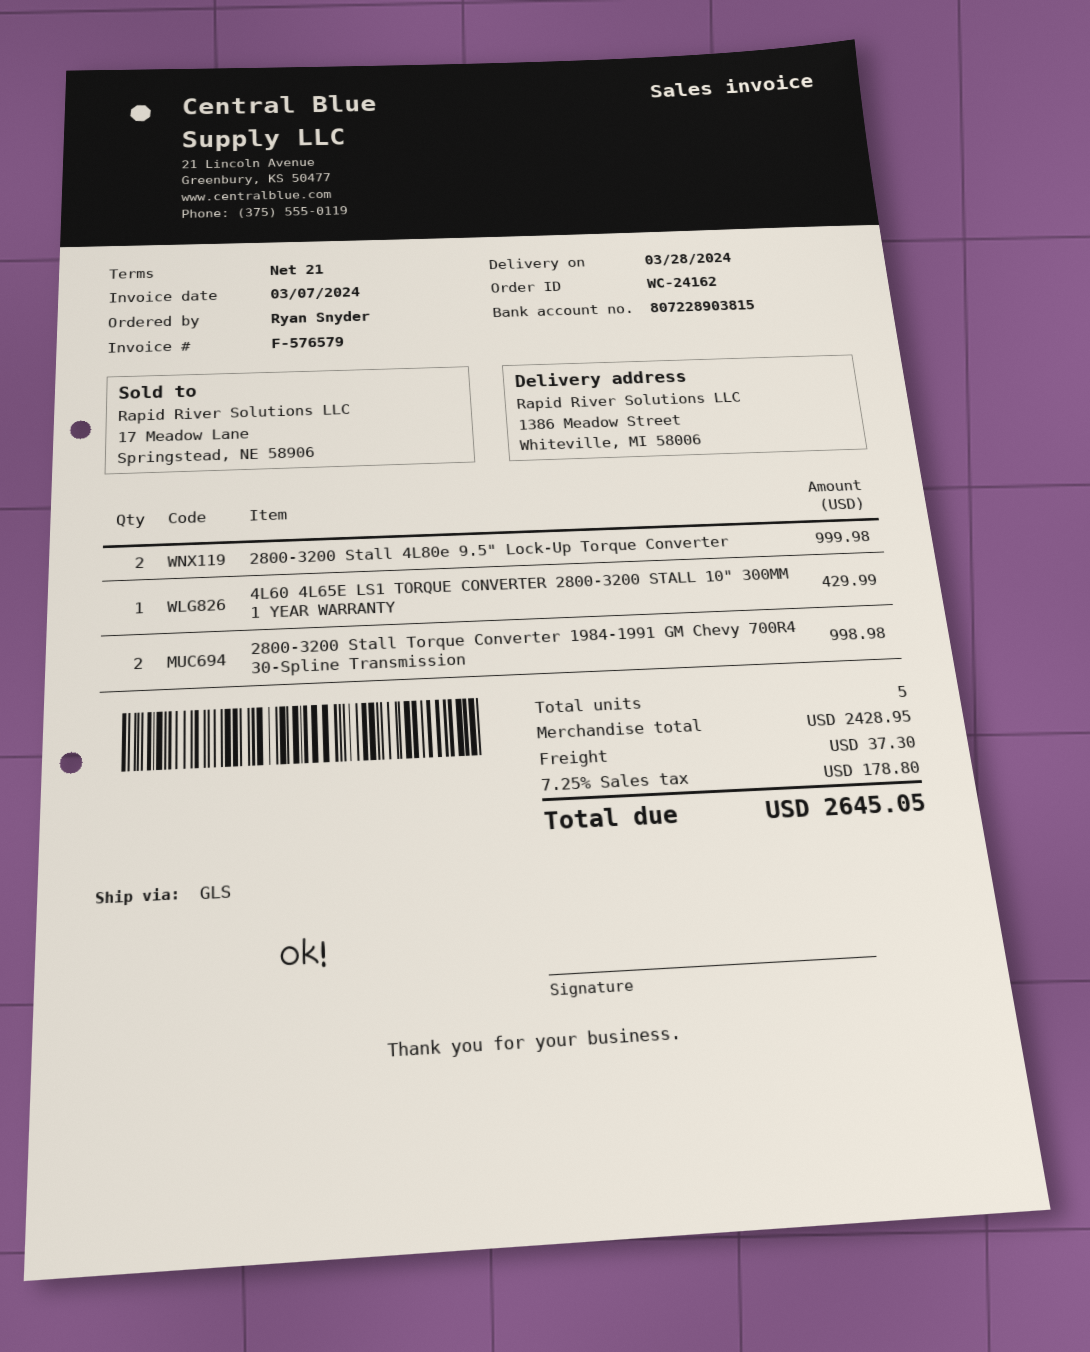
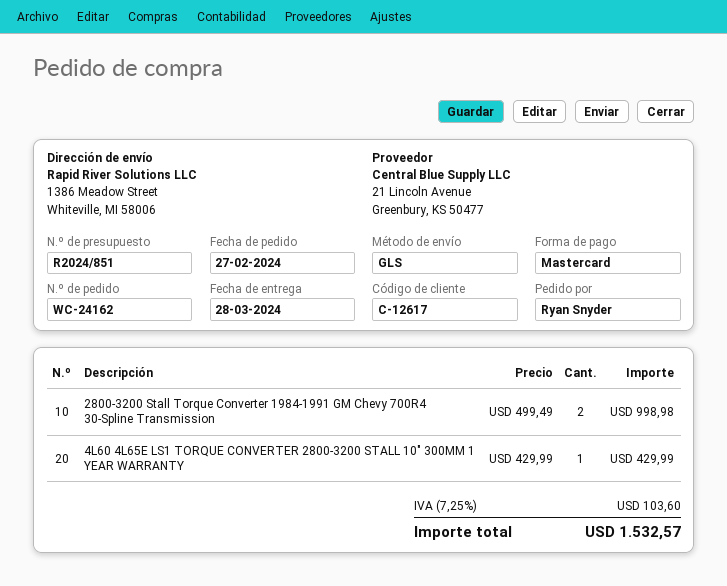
2800-3200 Stall 4L80e 9.5" Lock-Up Torque Converter: 2 for 999.98 -> none
shipping: 37.30 -> none
tax: 7.25% = 178.80 -> 7.25% = 103.60
total: 2645.05 -> 1532.57

